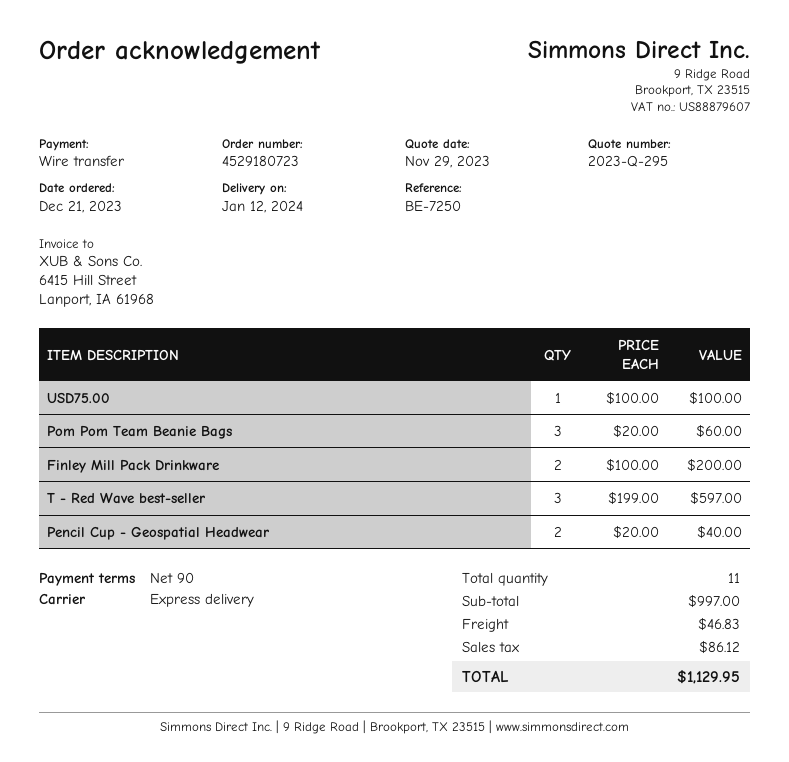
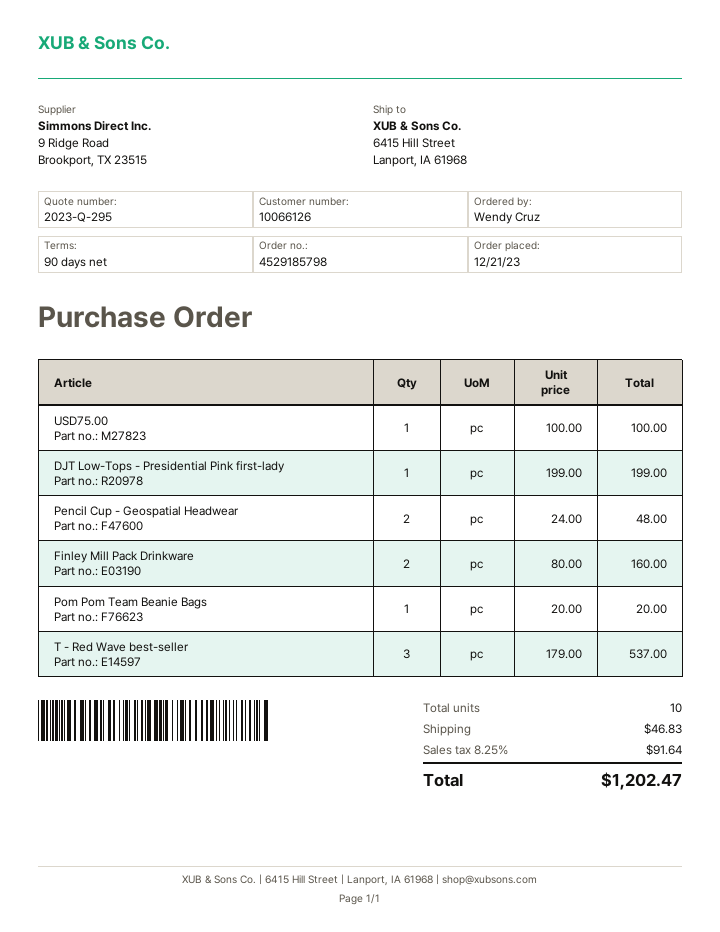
order number: 4529180723 -> 4529185798
Pom Pom Team Beanie Bags: 3 x 20.00 = 60.00 -> 1 x 20.00 = 20.00
Finley Mill Pack Drinkware: 2 x 100.00 = 200.00 -> 2 x 80.00 = 160.00
T - Red Wave best-seller: 3 x 199.00 = 597.00 -> 3 x 179.00 = 537.00
Pencil Cup - Geospatial Headwear: 2 x 20.00 = 40.00 -> 2 x 24.00 = 48.00
DJT Low-Tops - Presidential Pink first-lady: none -> 1 x 199.00 = 199.00
total quantity: 11 -> 10
tax: 86.12 -> 91.64
total: 1129.95 -> 1202.47

